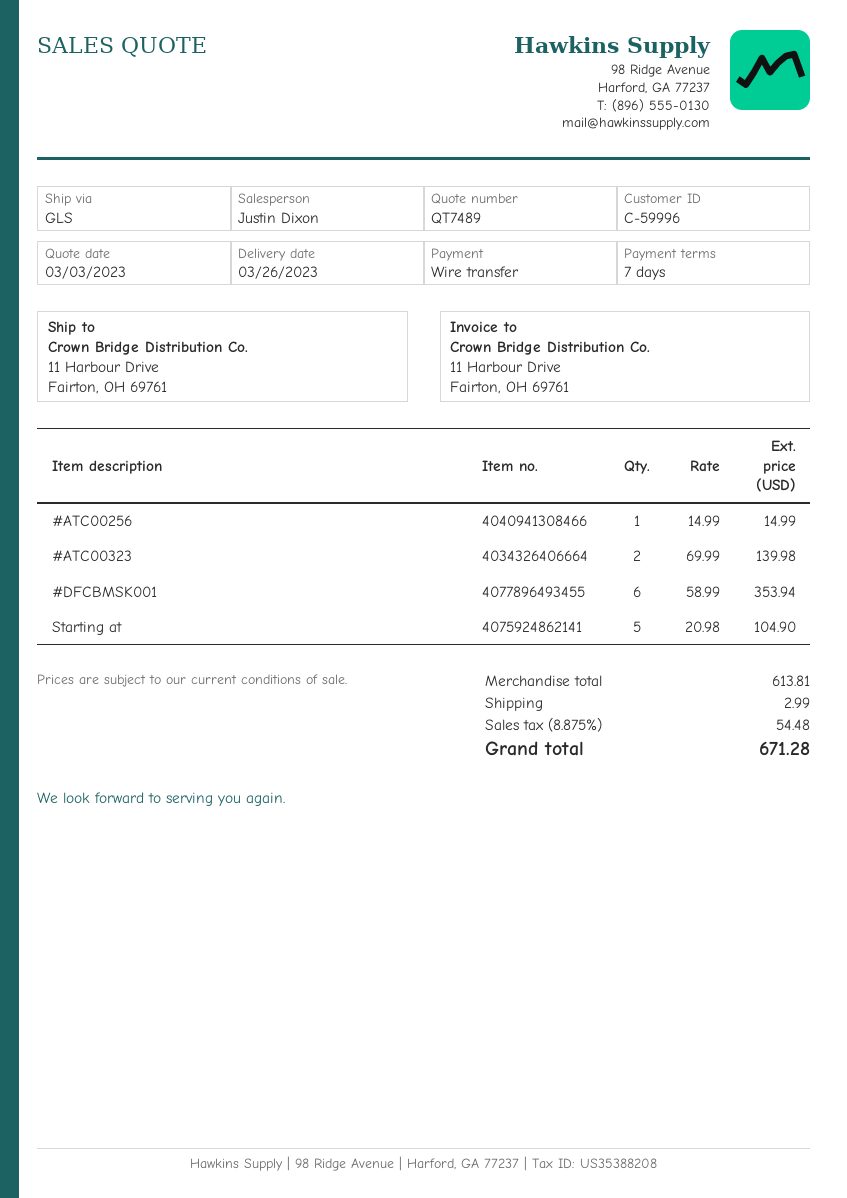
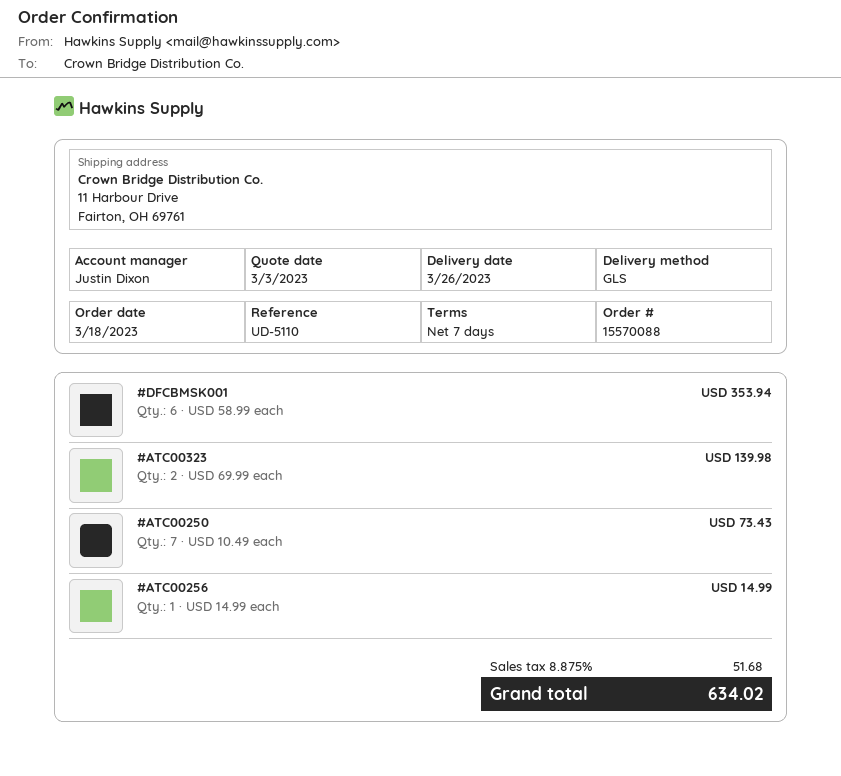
Starting at: 5 x 20.98 = 104.90 -> none
#ATC00250: none -> 7 x 10.49 = 73.43
shipping: 2.99 -> none
tax: 8.875% = 54.48 -> 8.875% = 51.68
total: 671.28 -> 634.02

